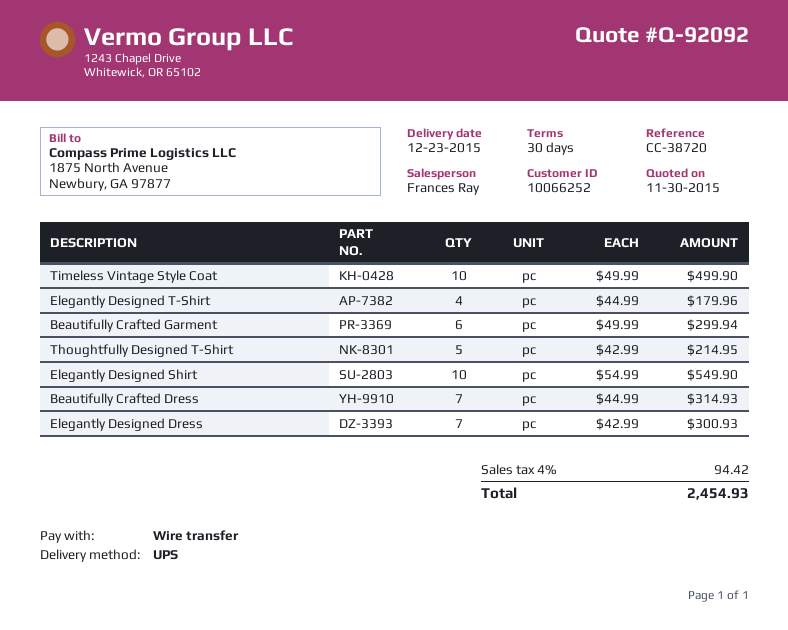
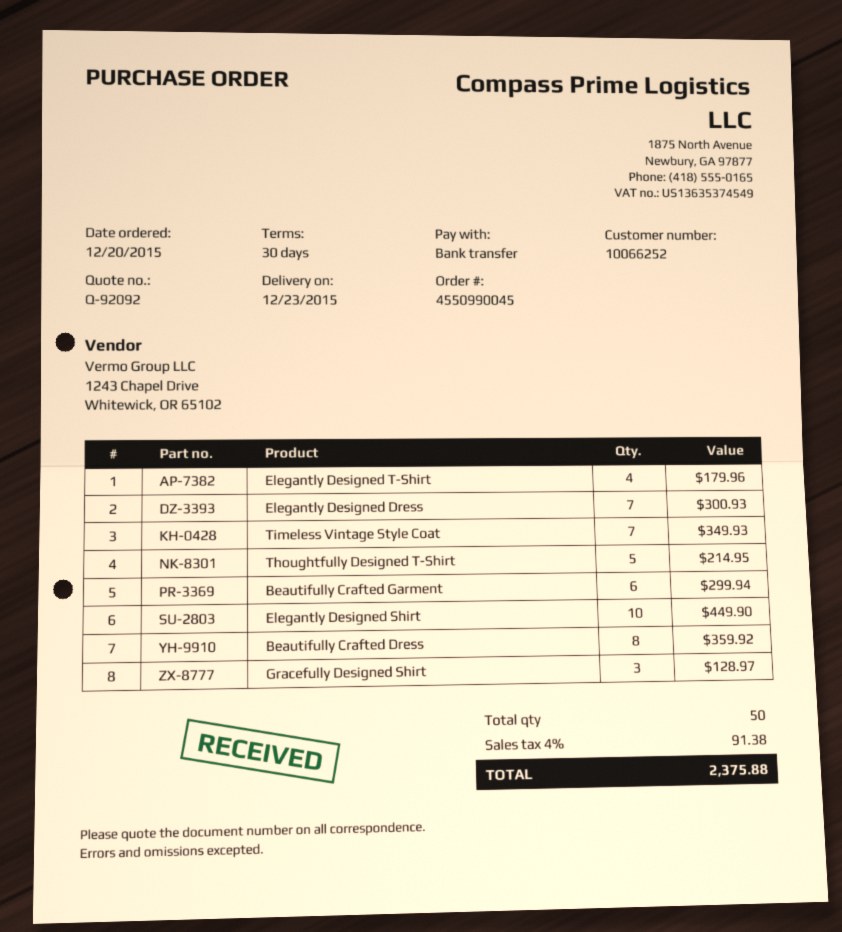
Timeless Vintage Style Coat: 10 for 499.90 -> 7 for 349.93
Elegantly Designed Shirt: 10 for 549.90 -> 10 for 449.90
Beautifully Crafted Dress: 7 for 314.93 -> 8 for 359.92
Gracefully Designed Shirt: none -> 3 for 128.97
tax: 4% = 94.42 -> 4% = 91.38
total: 2454.93 -> 2375.88

